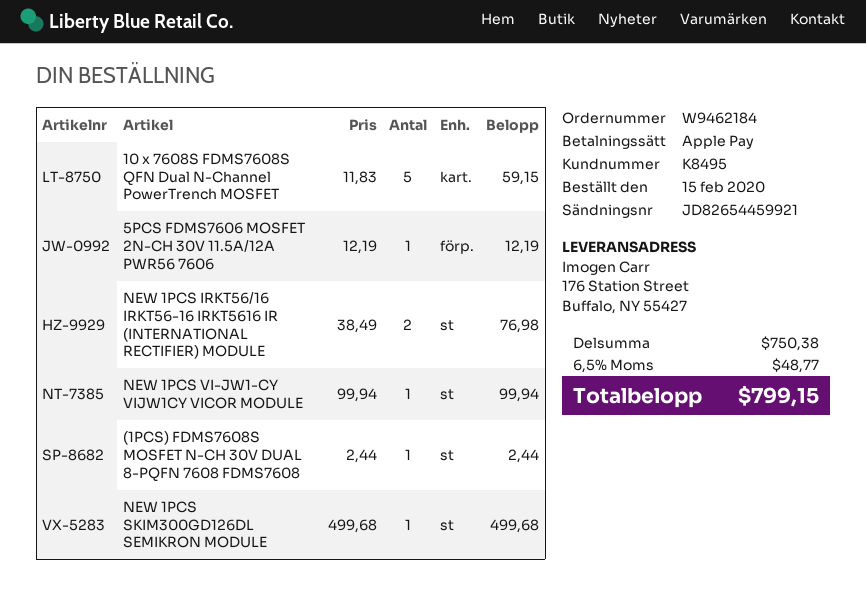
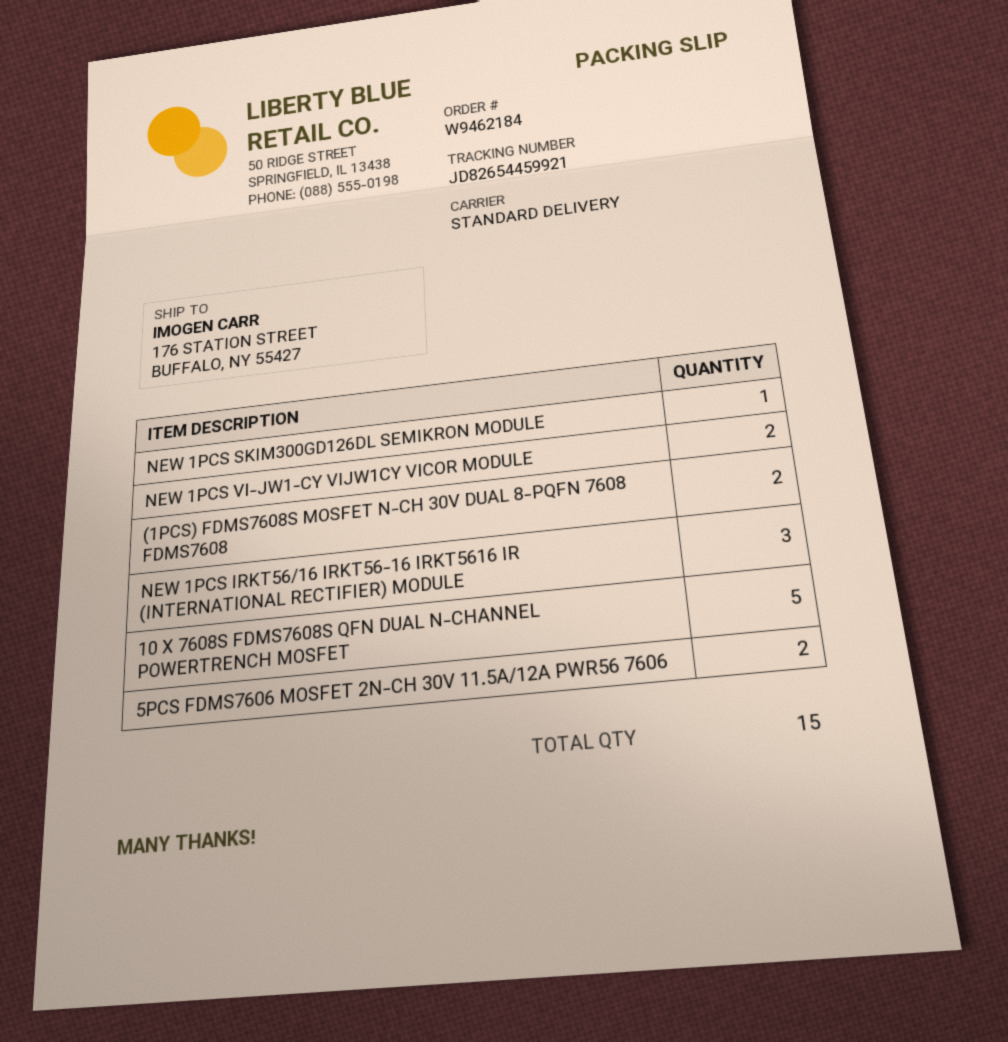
5PCS FDMS7606 MOSFET 2N-CH 30V 11.5A/12A PWR56 7606: 1 -> 2
NEW 1PCS IRKT56/16 IRKT56-16 IRKT5616 IR (INTERNATIONAL RECTIFIER) MODULE: 2 -> 3
NEW 1PCS VI-JW1-CY VIJW1CY VICOR MODULE: 1 -> 2
(1PCS) FDMS7608S MOSFET N-CH 30V DUAL 8-PQFN 7608 FDMS7608: 1 -> 2

